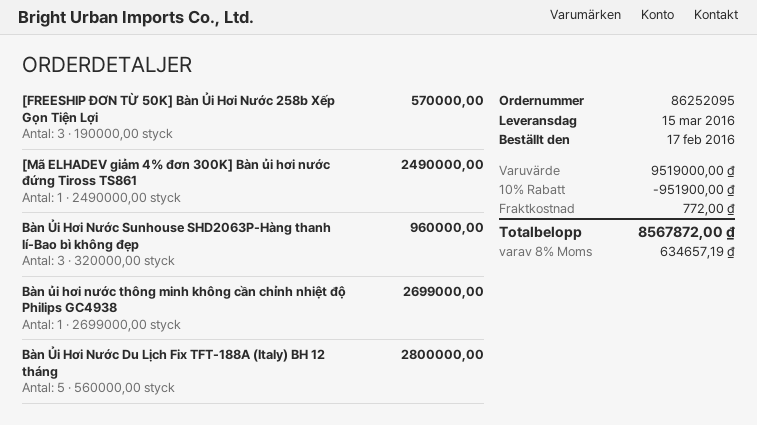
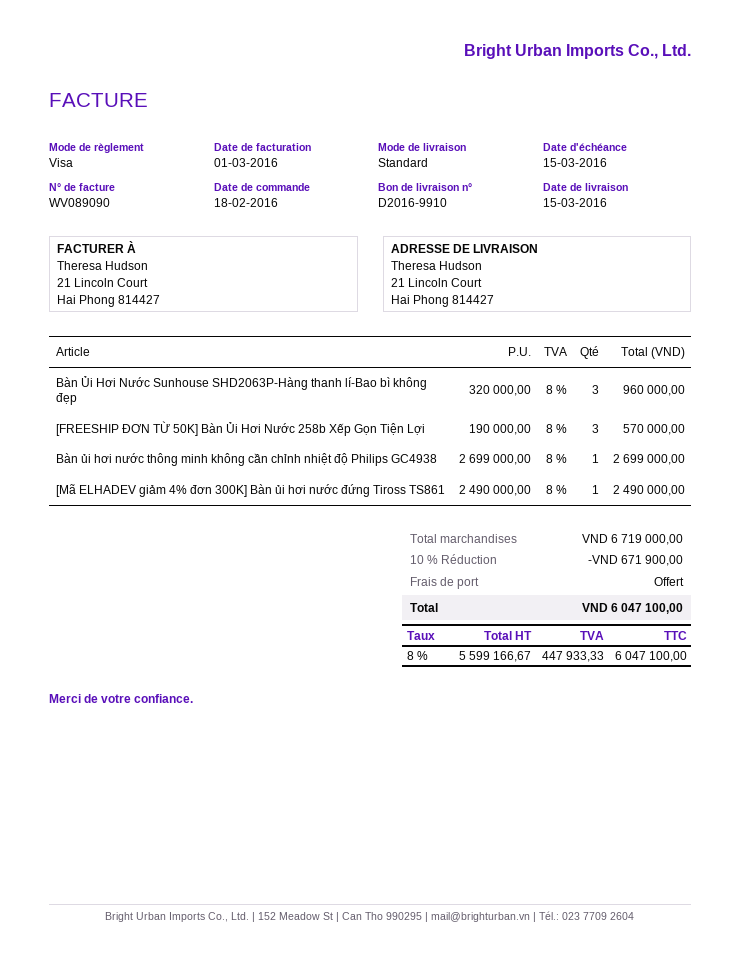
order date: 2016-02-17 -> 2016-02-18
Bàn Ủi Hơi Nước Du Lịch Fix TFT-188A (Italy) BH 12 tháng: 5 x 560000.00 = 2800000.00 -> none
subtotal: 9519000.00 -> 6719000.00
discount: 10% = 951900.00 -> 10% = 671900.00
shipping: 772.00 -> 0.00
tax: 8% = 634657.19 -> 8% = 447933.33
total: 8567872.00 -> 6047100.00

